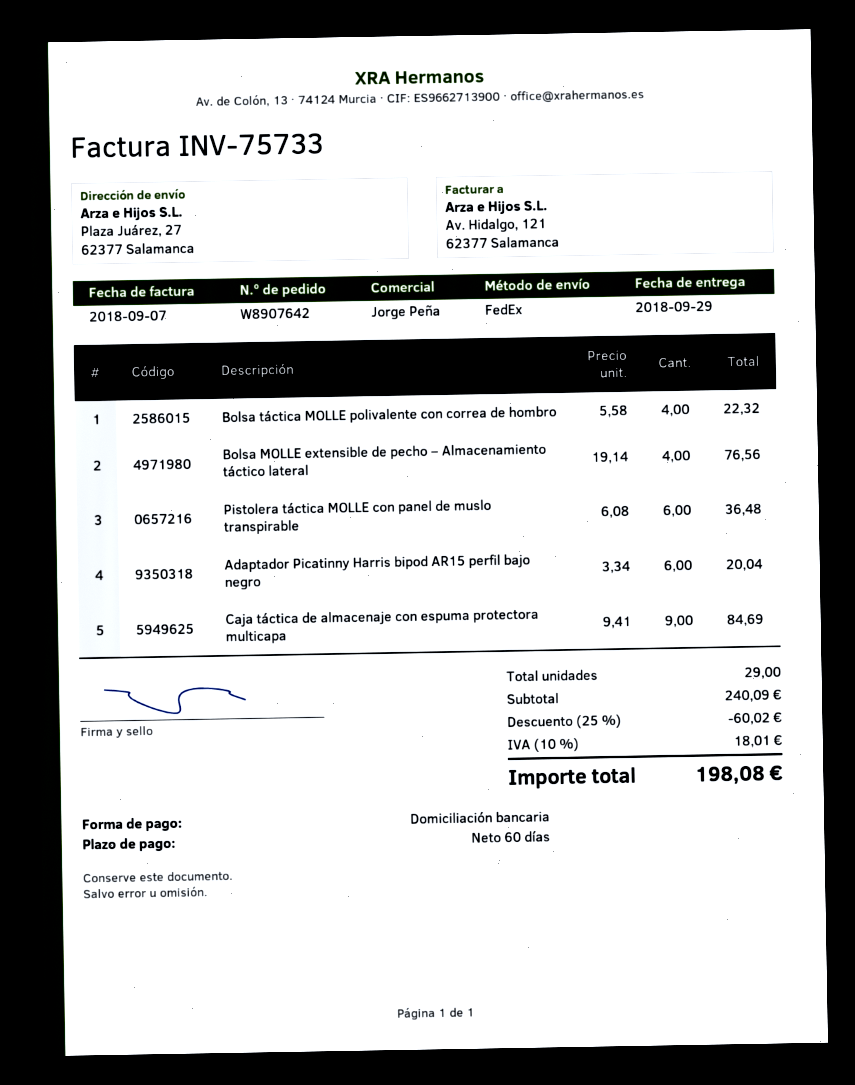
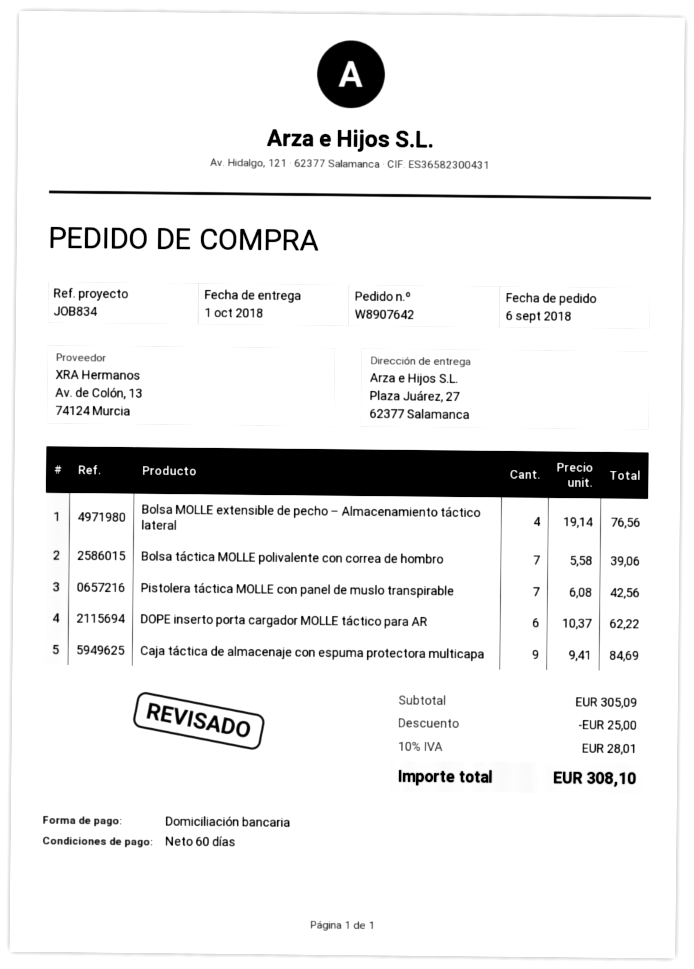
delivery date: 2018-09-29 -> 2018-10-01
Bolsa táctica MOLLE polivalente con correa de hombro: 4 x 5.58 = 22.32 -> 7 x 5.58 = 39.06
Pistolera táctica MOLLE con panel de muslo transpirable: 6 x 6.08 = 36.48 -> 7 x 6.08 = 42.56
Adaptador Picatinny Harris bipod AR15 perfil bajo negro: 6 x 3.34 = 20.04 -> none
DOPE inserto porta cargador MOLLE táctico para AR: none -> 6 x 10.37 = 62.22
subtotal: 240.09 -> 305.09
discount: 60.02 -> 25.00
tax: 10% = 18.01 -> 10% = 28.01
total: 198.08 -> 308.10

